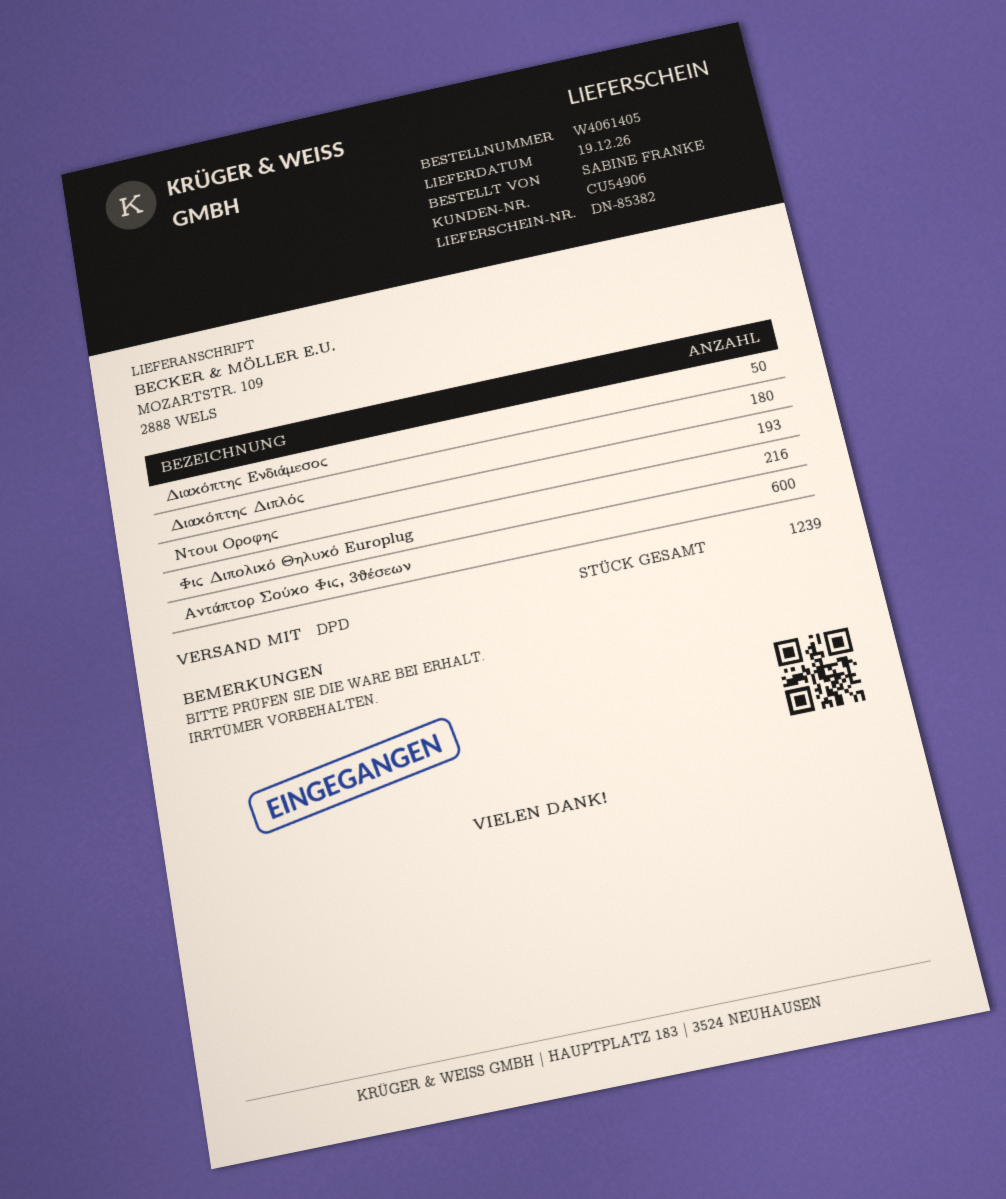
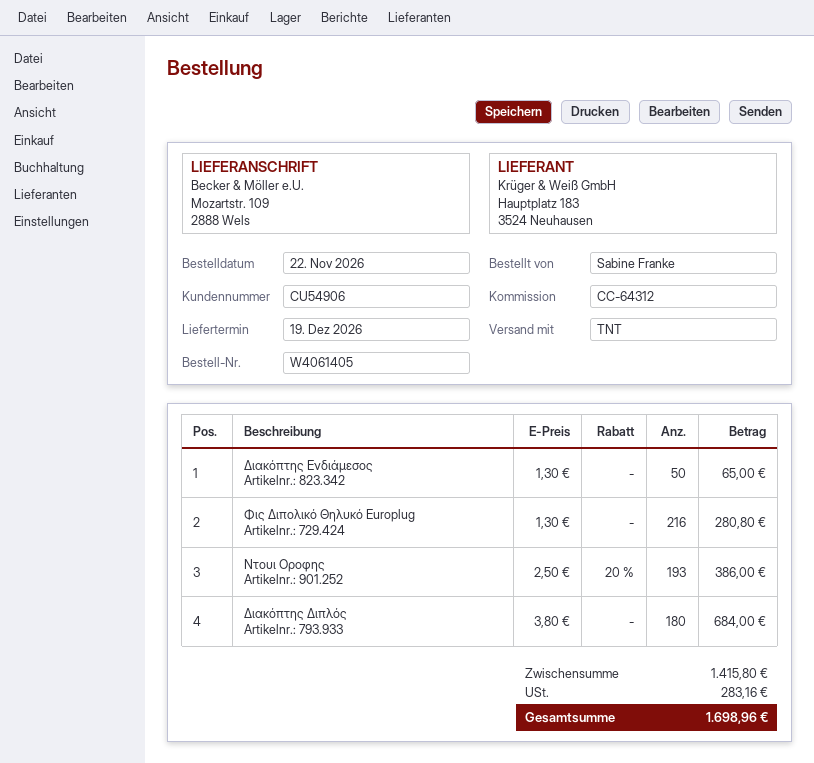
shipping method: DPD -> TNT
Αντάπτορ Σούκο Φις, 3θέσεων: 600 -> none

